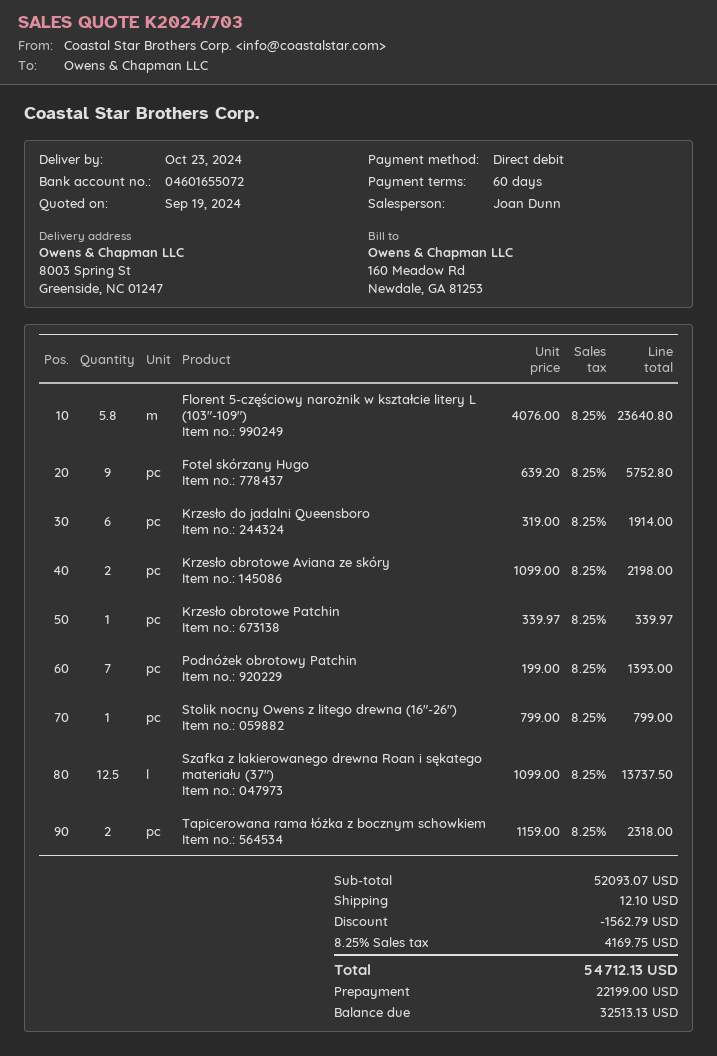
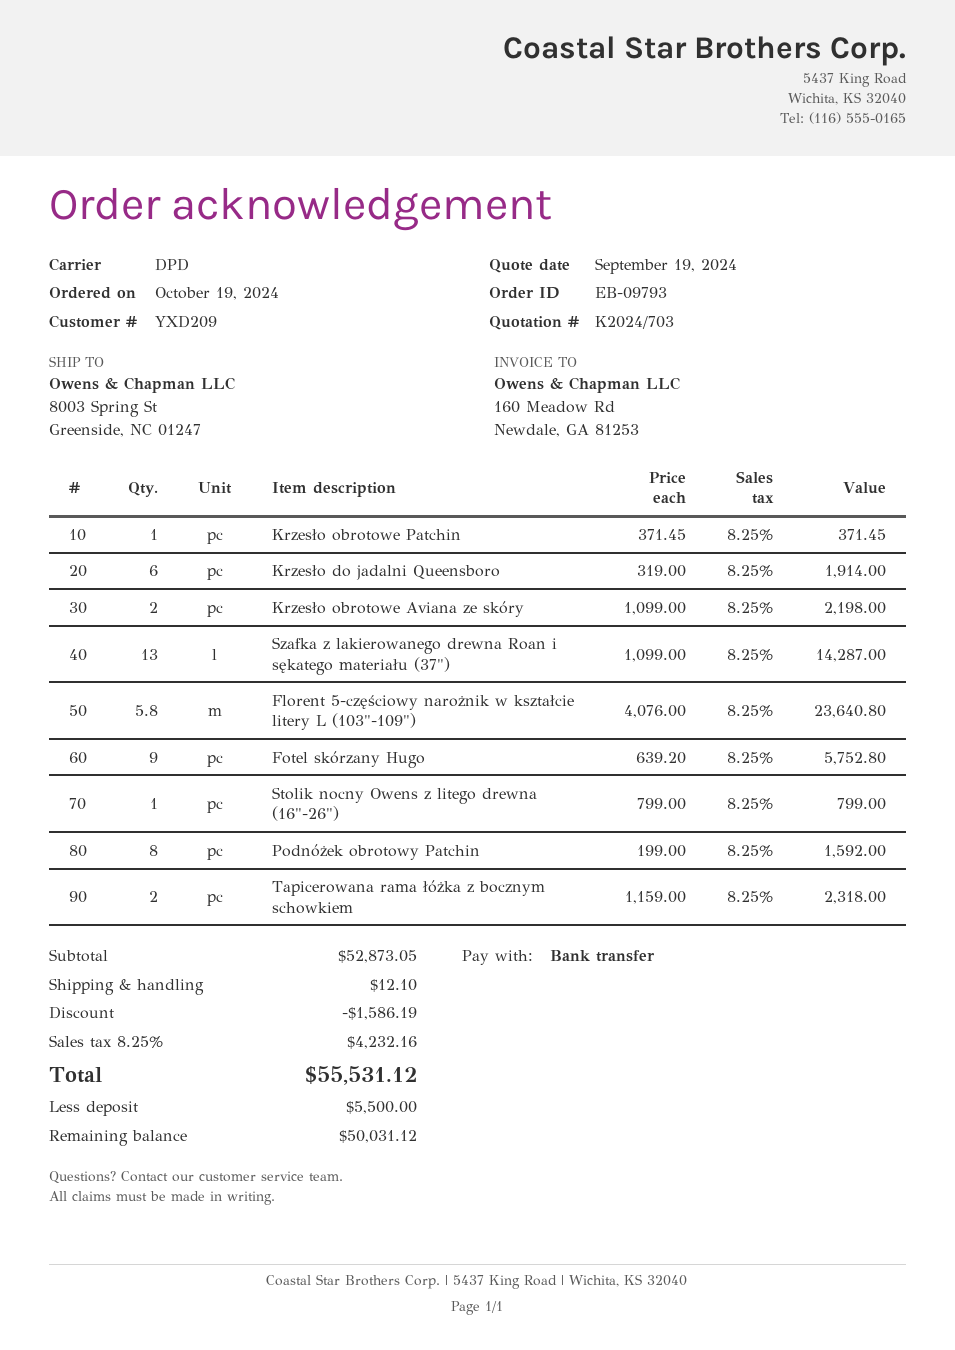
payment method: direct debit -> bank transfer
Krzesło obrotowe Patchin: 1 x 339.97 = 339.97 -> 1 x 371.45 = 371.45
Podnóżek obrotowy Patchin: 7 x 199.00 = 1393.00 -> 8 x 199.00 = 1592.00
Szafka z lakierowanego drewna Roan i sękatego materiału (37"): 12.5 x 1099.00 = 13737.50 -> 13 x 1099.00 = 14287.00
subtotal: 52093.07 -> 52873.05
discount: 1562.79 -> 1586.19
tax: 8.25% = 4169.75 -> 8.25% = 4232.16
total: 54712.13 -> 55531.12
deposit: 22199.00 -> 5500.00
balance: 32513.13 -> 50031.12

